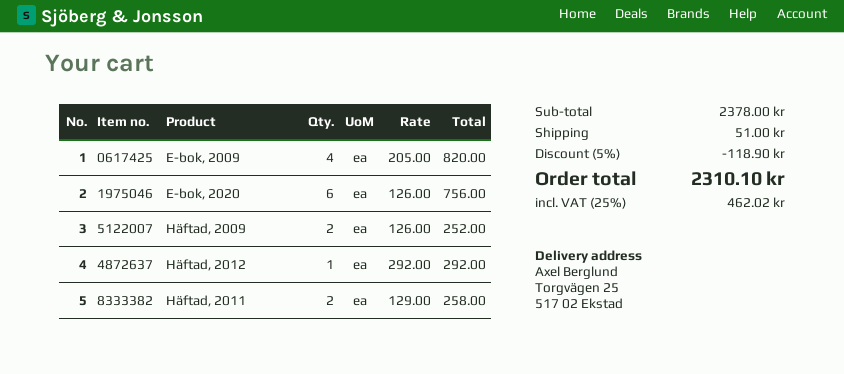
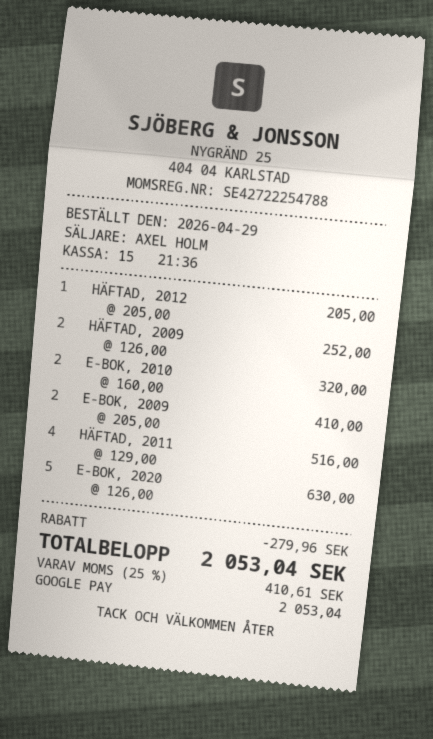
E-bok, 2009: 4 x 205.00 = 820.00 -> 2 x 205.00 = 410.00
E-bok, 2020: 6 x 126.00 = 756.00 -> 5 x 126.00 = 630.00
Häftad, 2012: 1 x 292.00 = 292.00 -> 1 x 205.00 = 205.00
Häftad, 2011: 2 x 129.00 = 258.00 -> 4 x 129.00 = 516.00
E-BOK, 2010: none -> 2 x 160.00 = 320.00
discount: 118.90 -> 279.96
shipping: 51.00 -> none
tax: 25% = 462.02 -> 25% = 410.61
total: 2310.10 -> 2053.04

